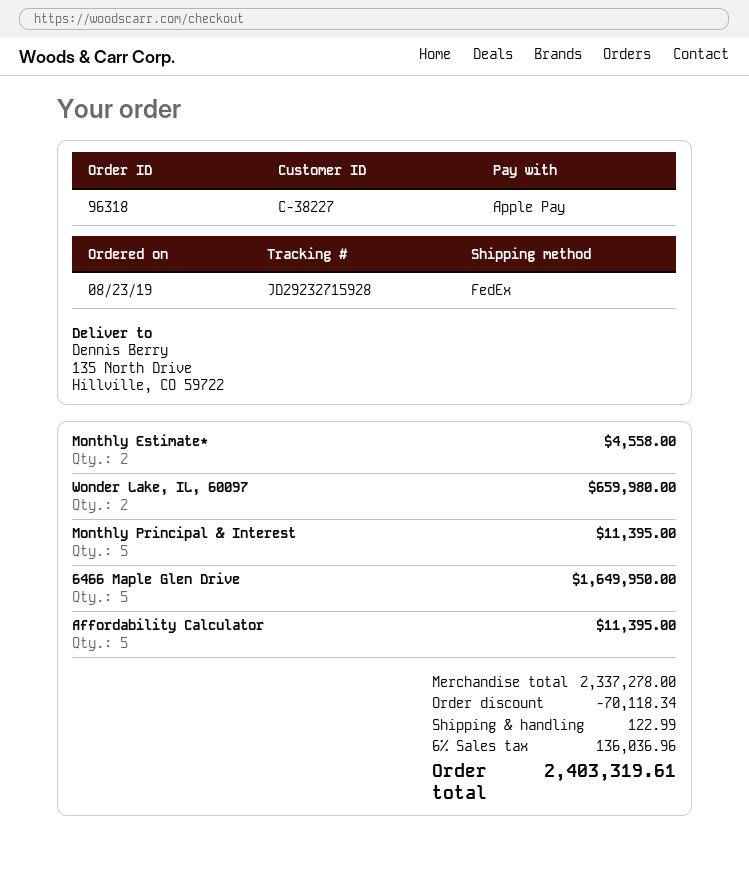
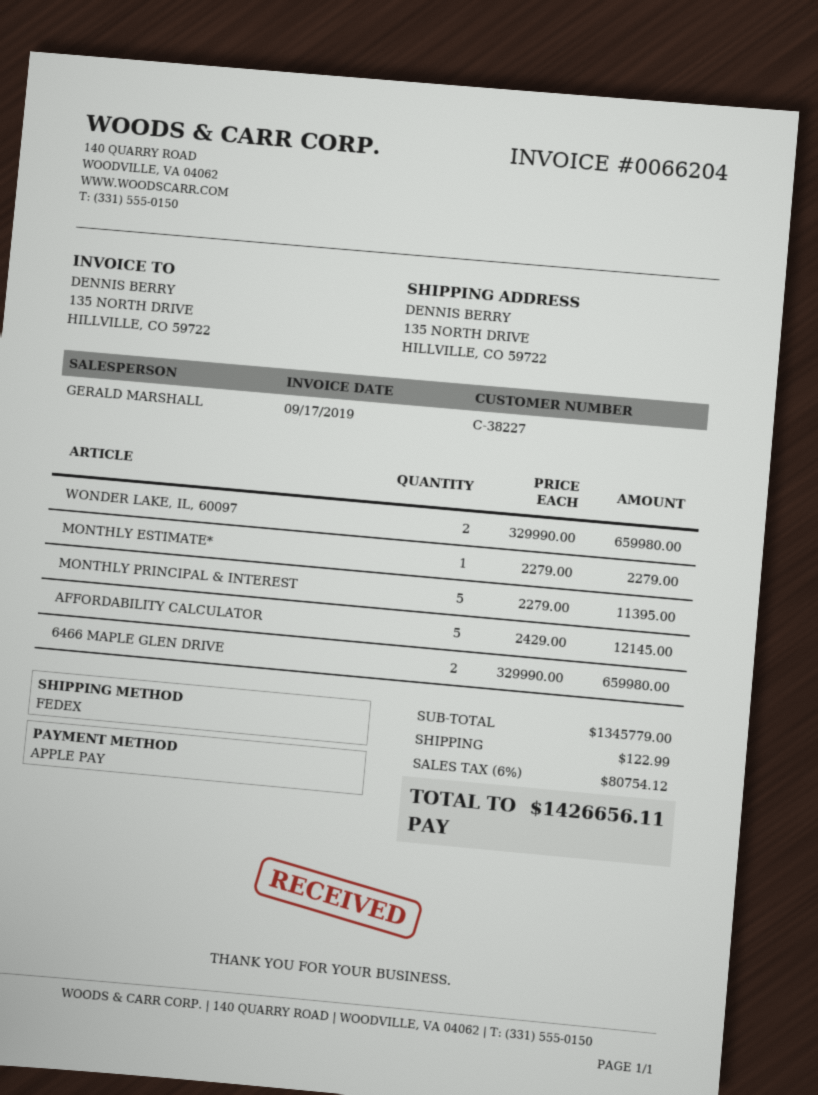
Monthly Estimate*: 2 for 4558.00 -> 1 for 2279.00
6466 Maple Glen Drive: 5 for 1649950.00 -> 2 for 659980.00
Affordability Calculator: 5 for 11395.00 -> 5 for 12145.00
subtotal: 2337278.00 -> 1345779.00
discount: 70118.34 -> none
tax: 6% = 136036.96 -> 6% = 80754.12
total: 2403319.61 -> 1426656.11

